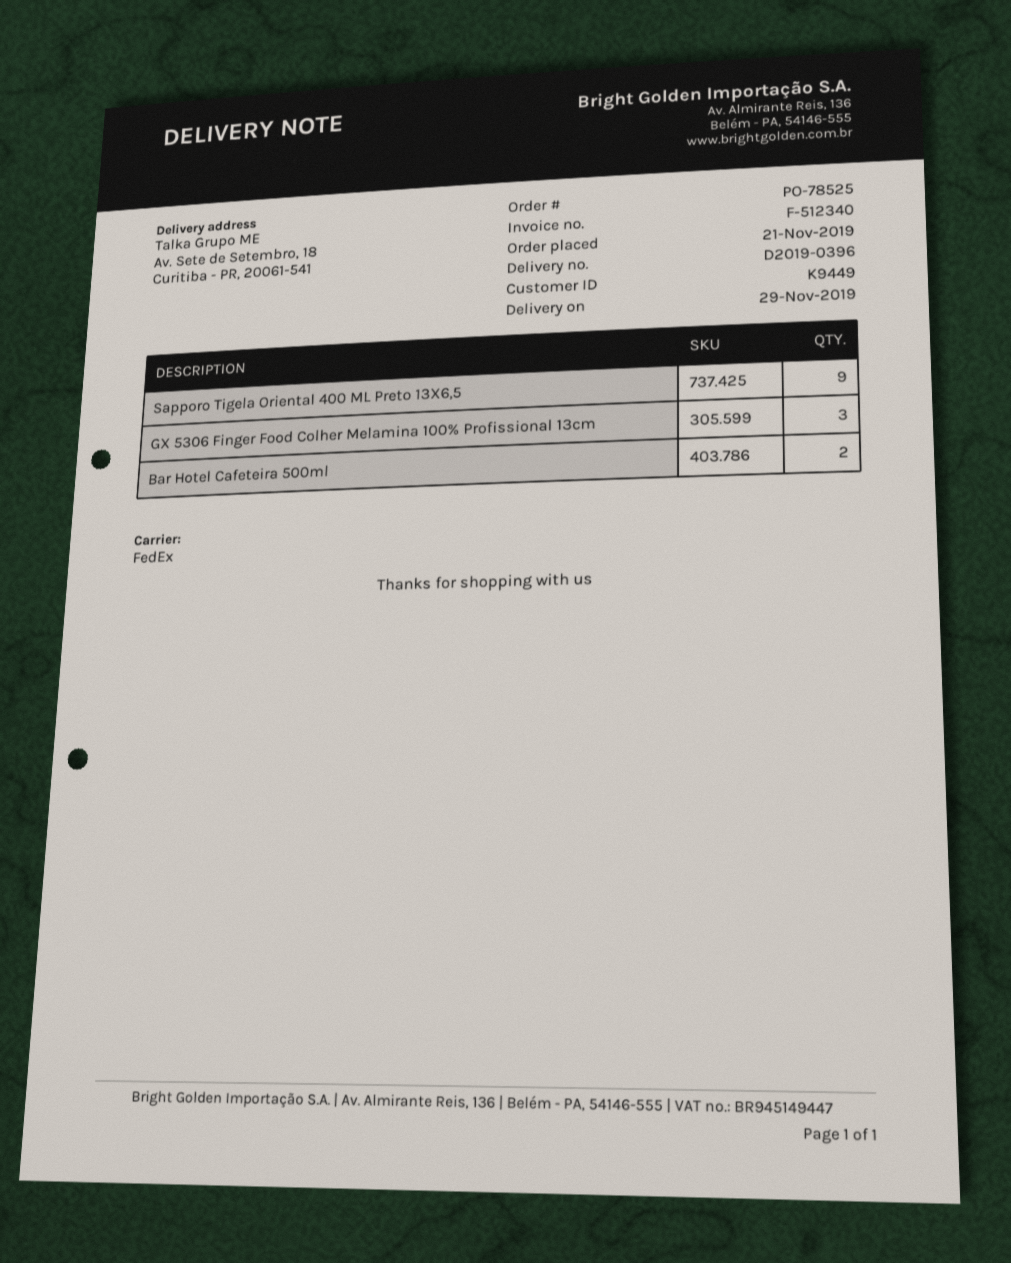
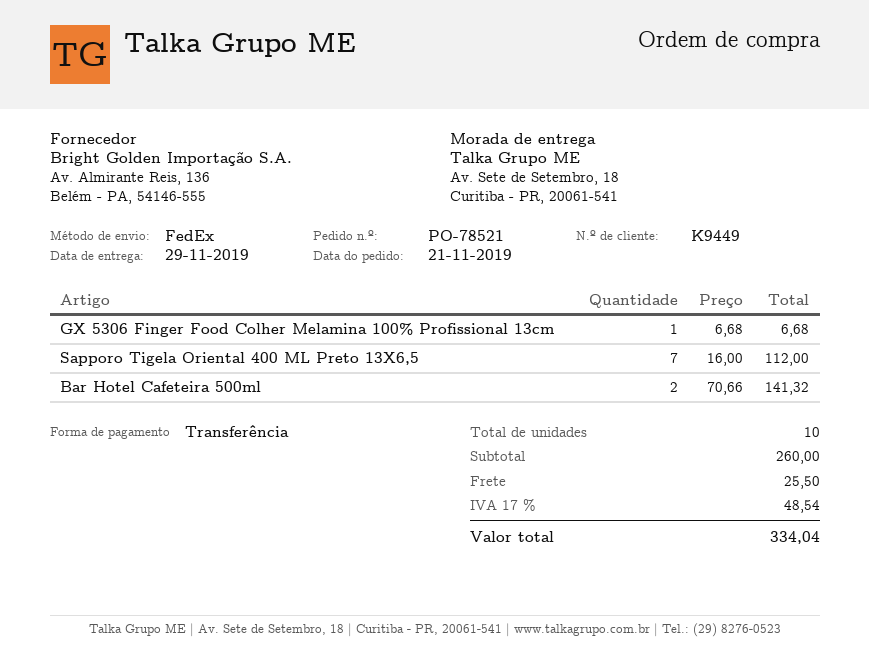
order number: PO-78525 -> PO-78521
Sapporo Tigela Oriental 400 ML Preto 13X6,5: 9 -> 7
GX 5306 Finger Food Colher Melamina 100% Profissional 13cm: 3 -> 1

